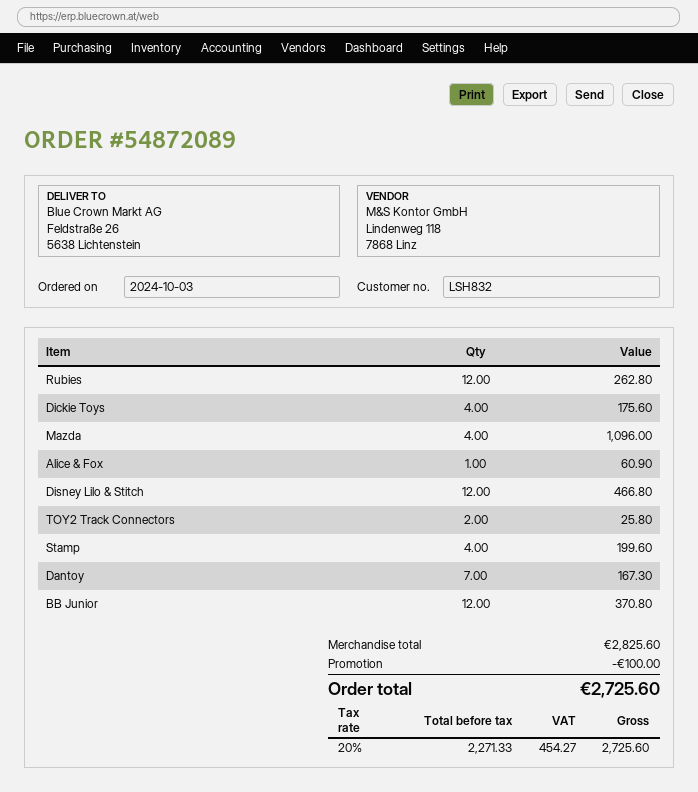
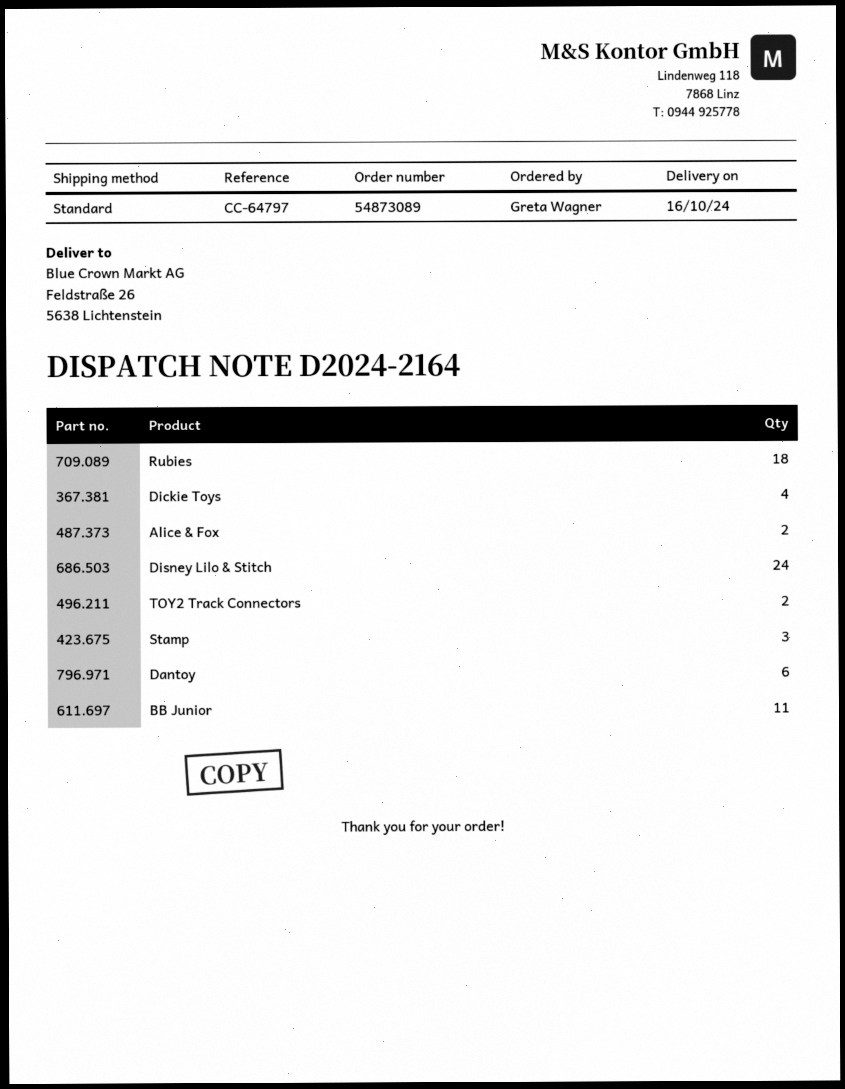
order number: 54872089 -> 54873089
Rubies: 12 -> 18
Mazda: 4 -> none
Alice & Fox: 1 -> 2
Disney Lilo & Stitch: 12 -> 24
Stamp: 4 -> 3
Dantoy: 7 -> 6
BB Junior: 12 -> 11

